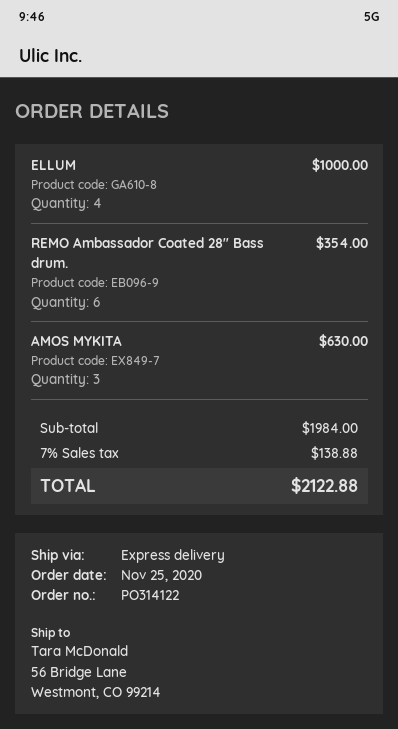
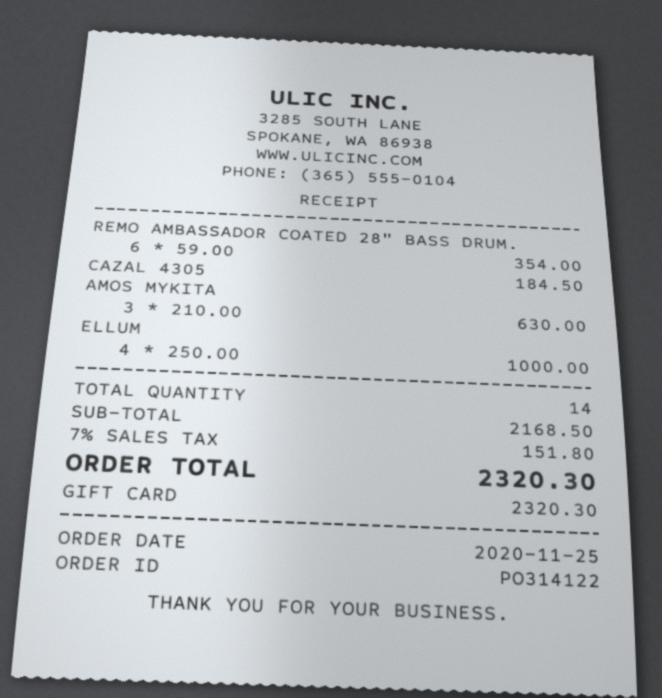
CAZAL 4305: none -> 1 for 184.50
subtotal: 1984.00 -> 2168.50
tax: 7% = 138.88 -> 7% = 151.80
total: 2122.88 -> 2320.30

